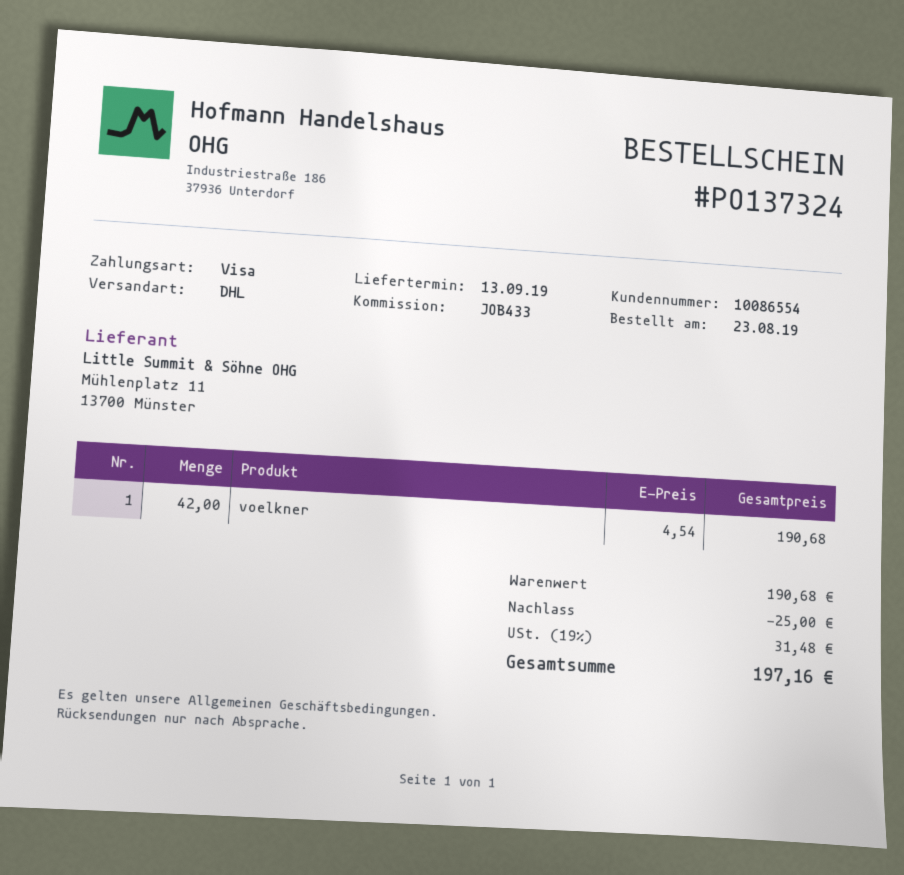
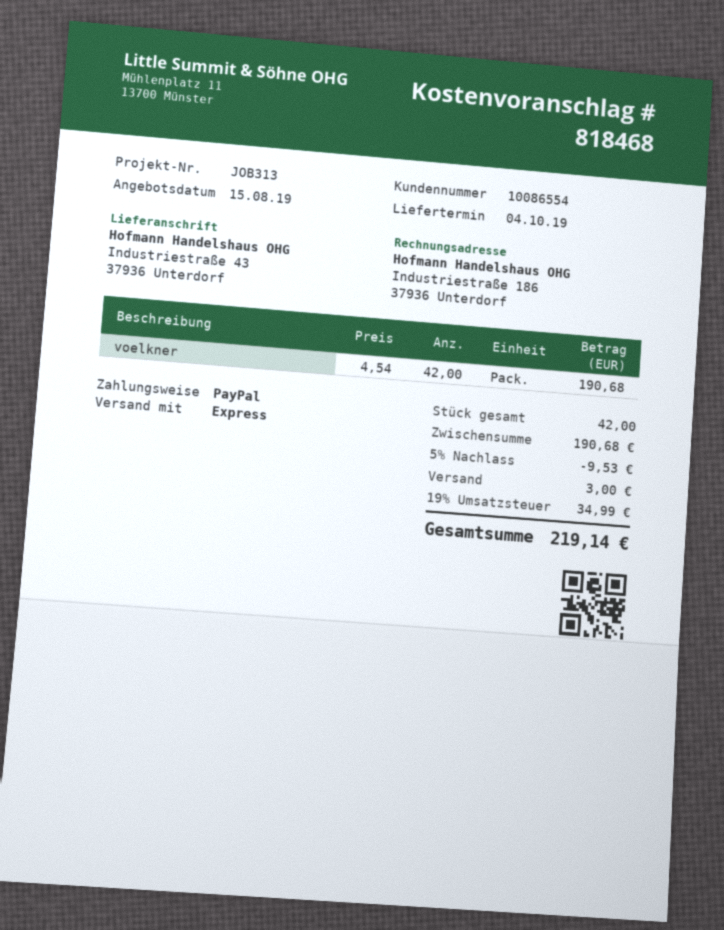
delivery date: 2019-09-13 -> 2019-10-04
reference: JOB433 -> JOB313
payment method: Visa -> PayPal
shipping method: DHL -> express
discount: 25.00 -> 9.53
shipping: none -> 3.00
tax: 19% = 31.48 -> 19% = 34.99
total: 197.16 -> 219.14

